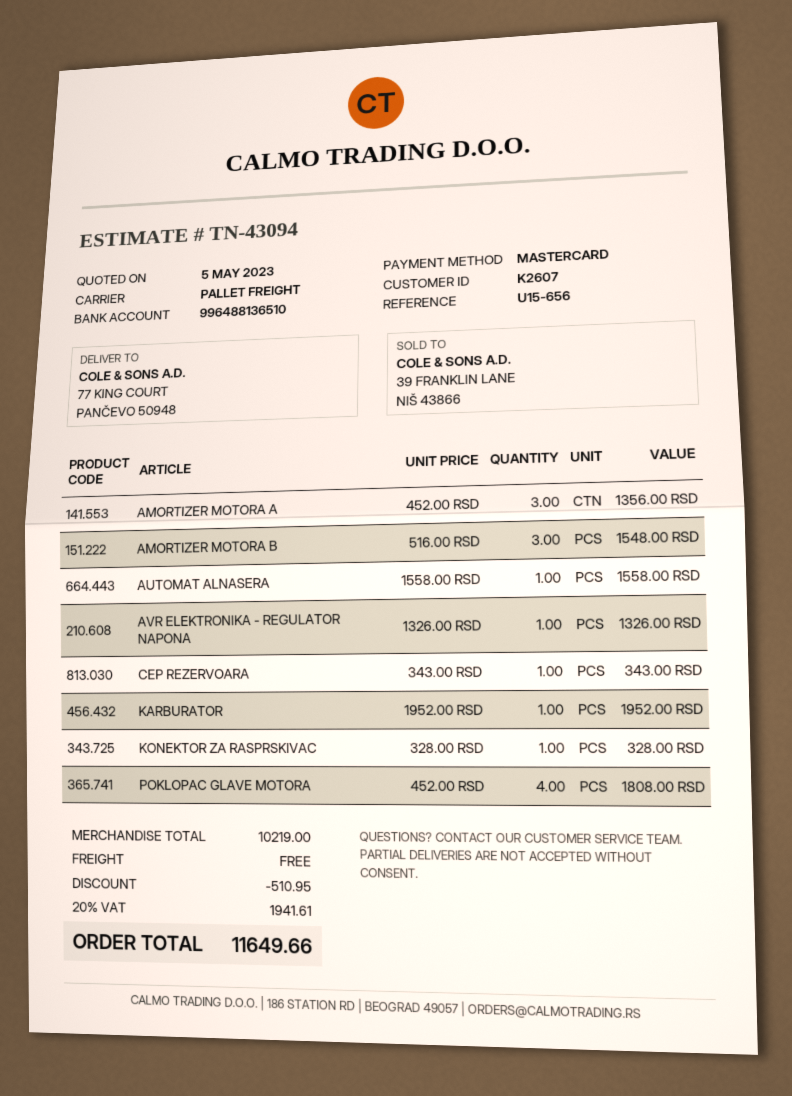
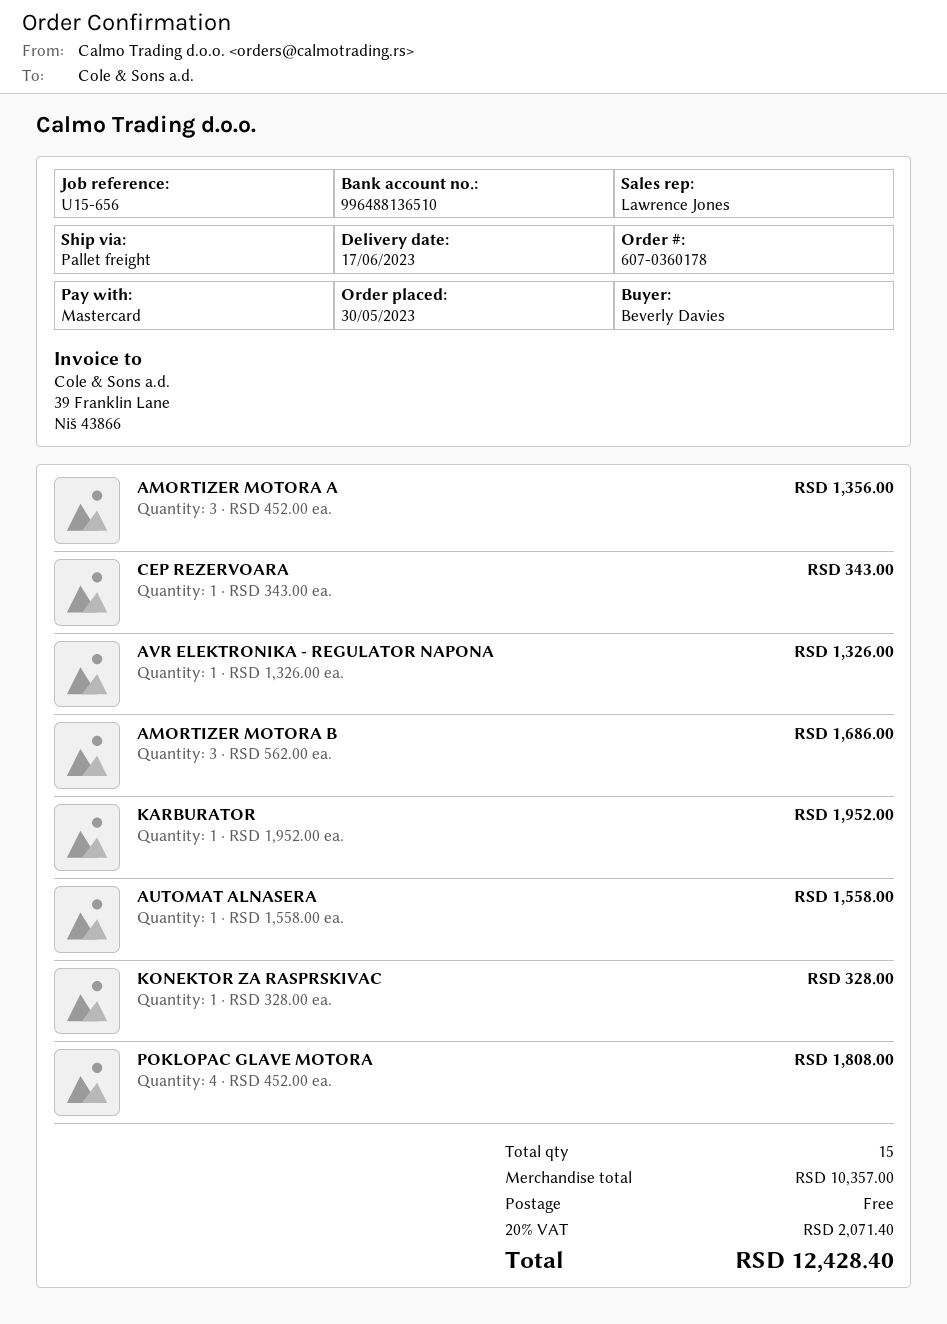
AMORTIZER MOTORA B: 3 x 516.00 = 1548.00 -> 3 x 562.00 = 1686.00
subtotal: 10219.00 -> 10357.00
discount: 510.95 -> none
tax: 20% = 1941.61 -> 20% = 2071.40
total: 11649.66 -> 12428.40

